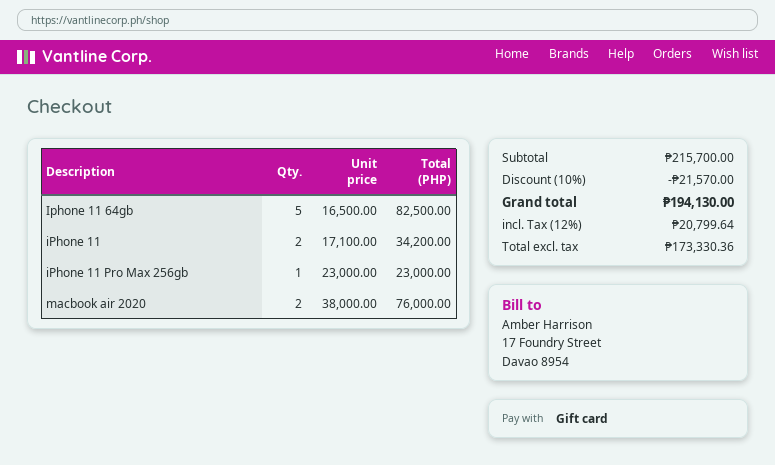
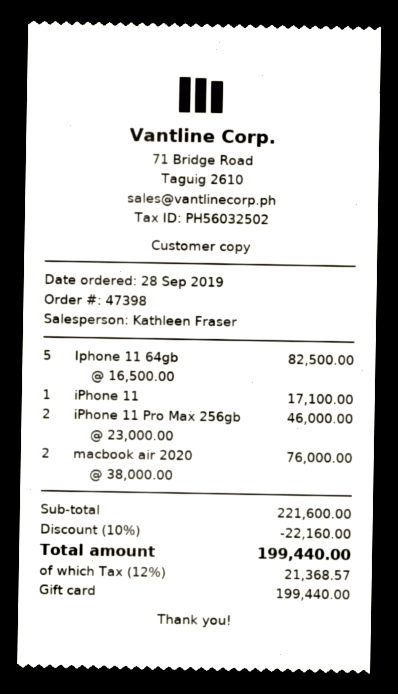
iPhone 11: 2 x 17100.00 = 34200.00 -> 1 x 17100.00 = 17100.00
iPhone 11 Pro Max 256gb: 1 x 23000.00 = 23000.00 -> 2 x 23000.00 = 46000.00
subtotal: 215700.00 -> 221600.00
discount: 10% = 21570.00 -> 10% = 22160.00
tax: 12% = 20799.64 -> 12% = 21368.57
total: 194130.00 -> 199440.00

